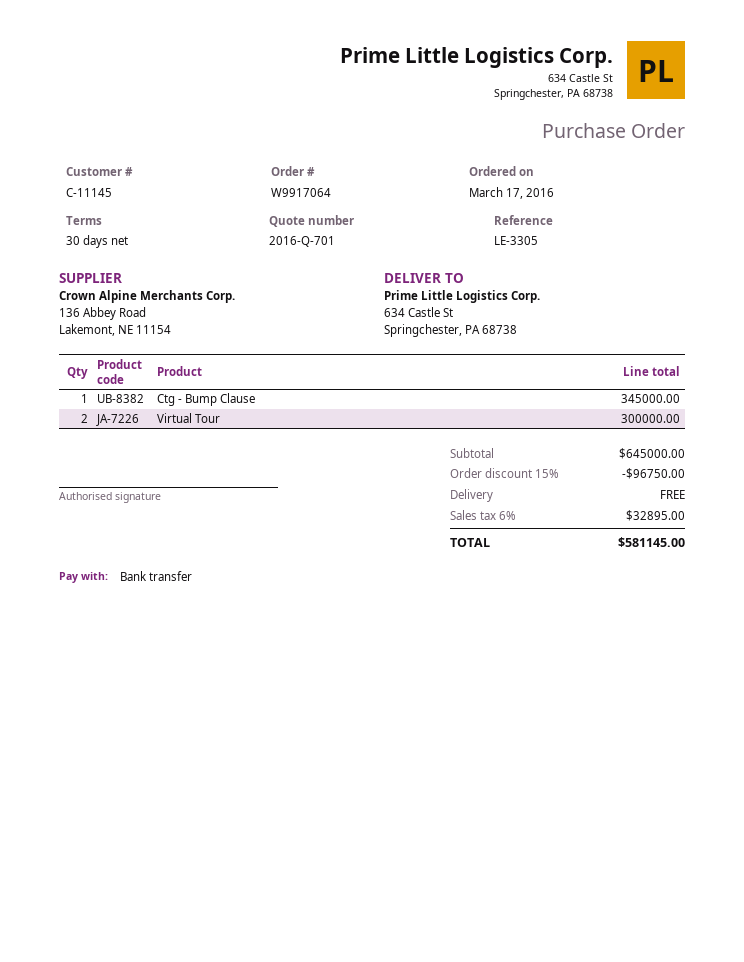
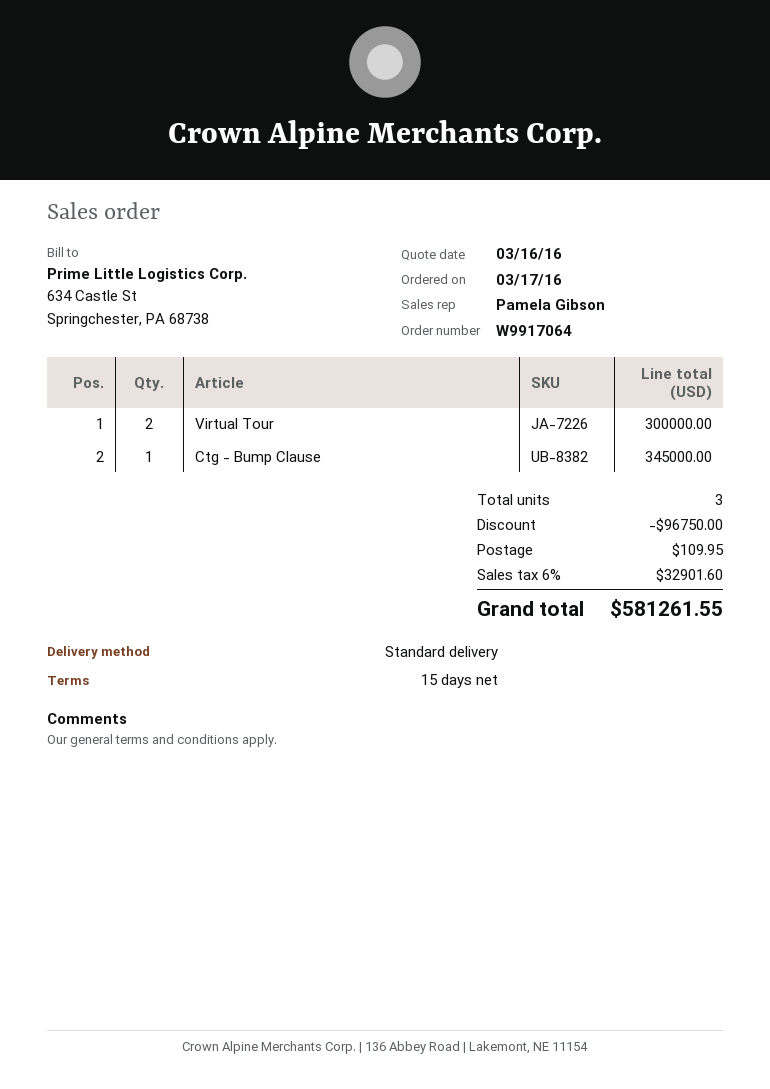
payment terms: 30 days -> 15 days
shipping: 0.00 -> 109.95
tax: 6% = 32895.00 -> 6% = 32901.60
total: 581145.00 -> 581261.55

